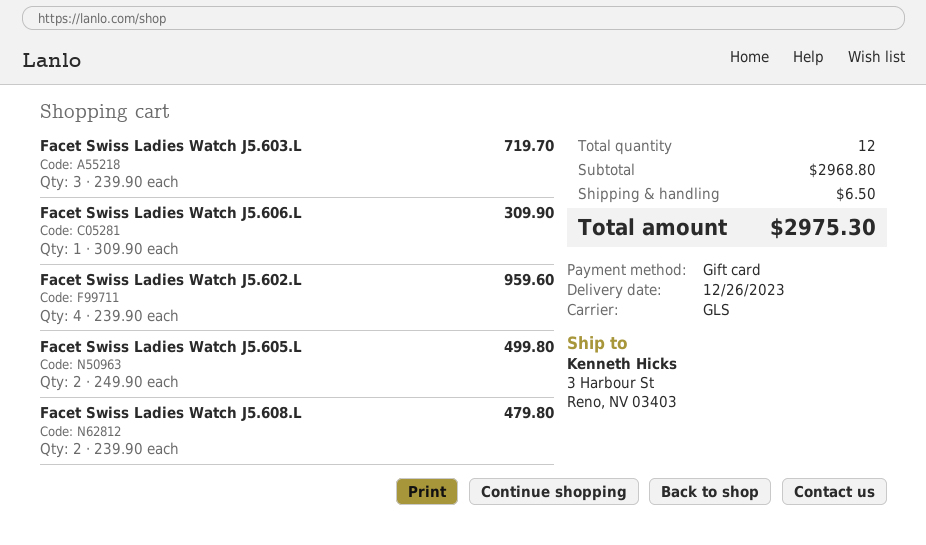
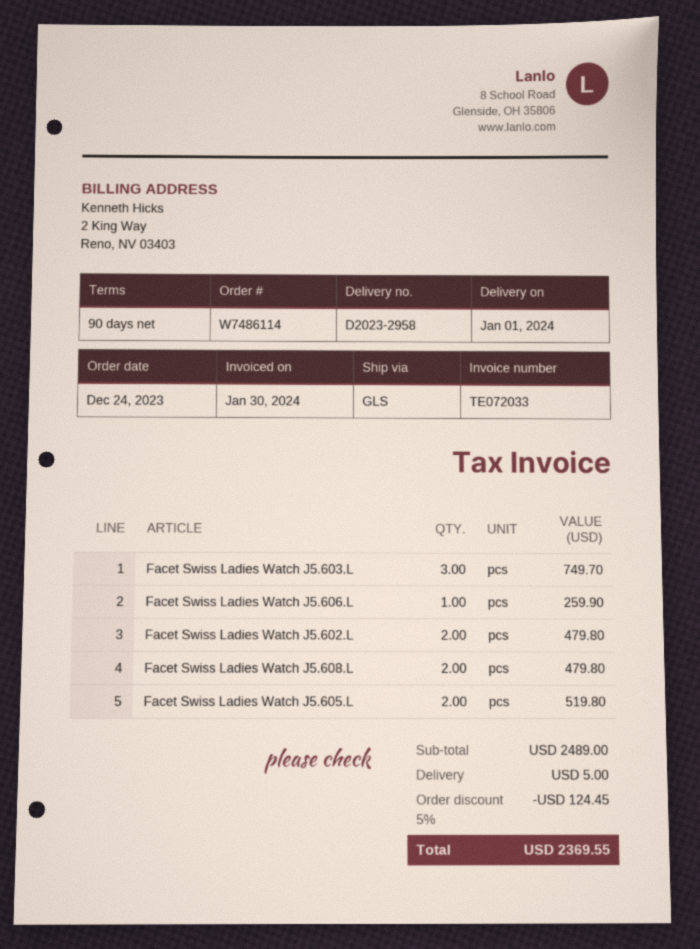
delivery date: 2023-12-26 -> 2024-01-01
Facet Swiss Ladies Watch J5.603.L: 3 for 719.70 -> 3 for 749.70
Facet Swiss Ladies Watch J5.606.L: 1 for 309.90 -> 1 for 259.90
Facet Swiss Ladies Watch J5.602.L: 4 for 959.60 -> 2 for 479.80
Facet Swiss Ladies Watch J5.605.L: 2 for 499.80 -> 2 for 519.80
subtotal: 2968.80 -> 2489.00
discount: none -> 5% = 124.45
shipping: 6.50 -> 5.00
total: 2975.30 -> 2369.55

